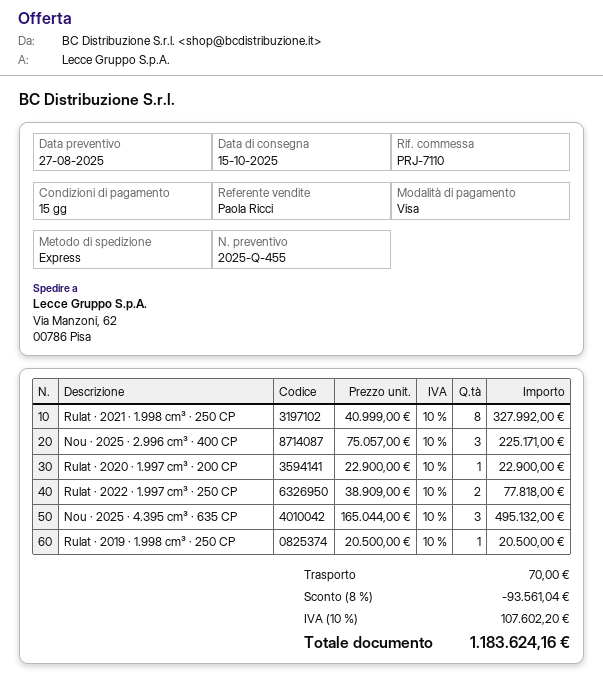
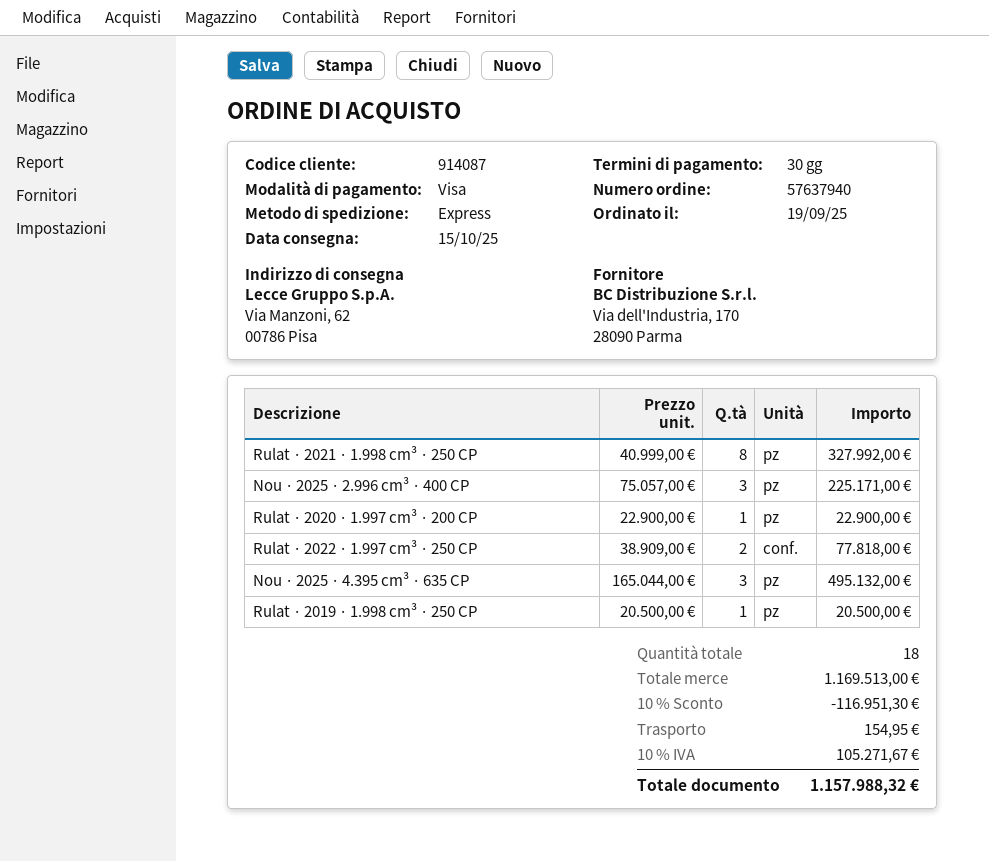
payment terms: 15 days -> 30 days
discount: 8% = 93561.04 -> 10% = 116951.30
shipping: 70.00 -> 154.95
tax: 10% = 107602.20 -> 10% = 105271.67
total: 1183624.16 -> 1157988.32

